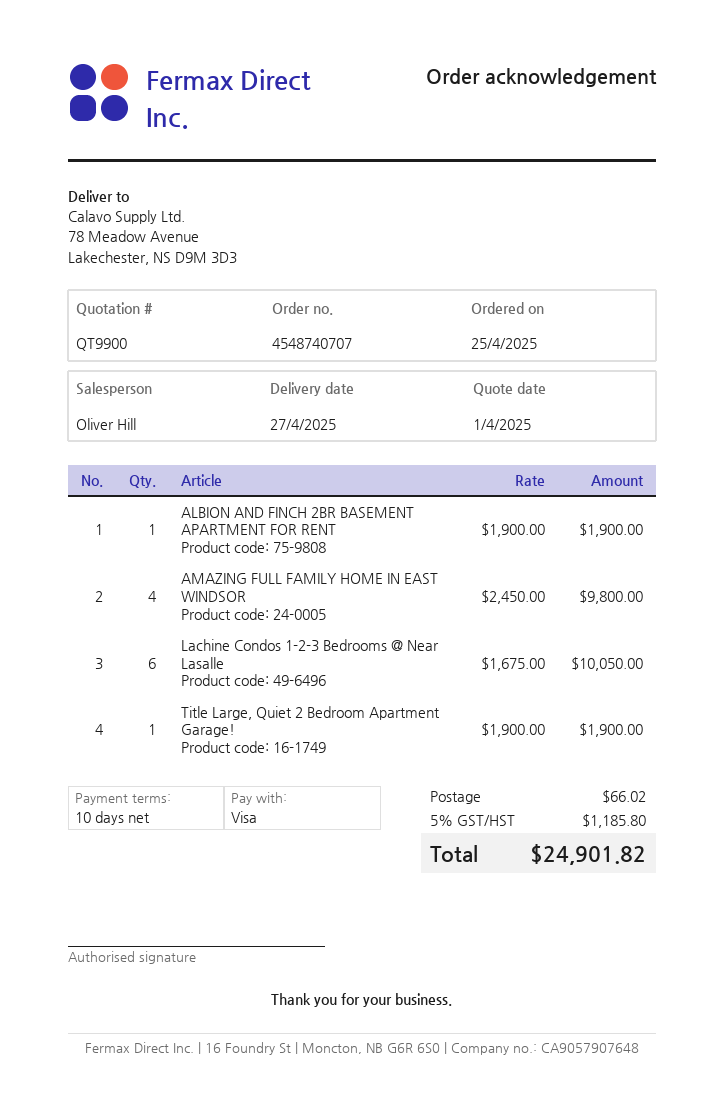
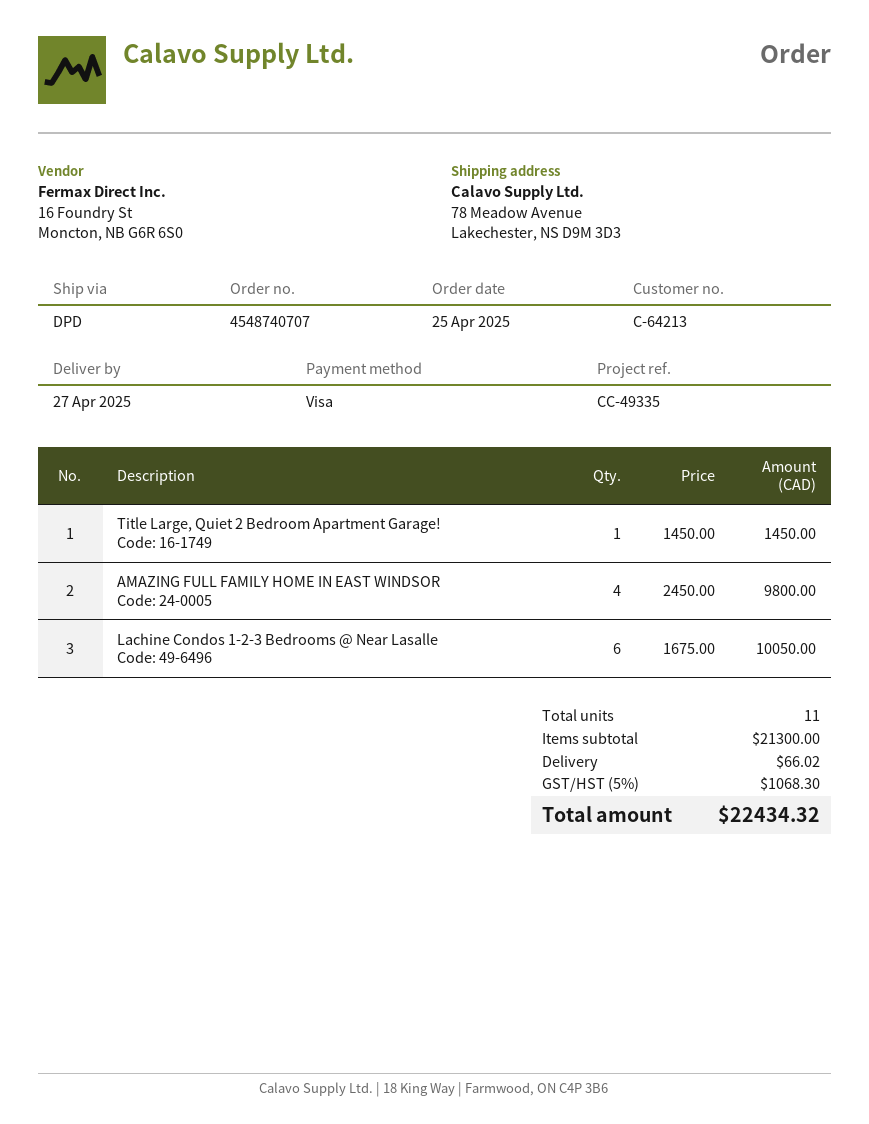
ALBION AND FINCH 2BR BASEMENT APARTMENT FOR RENT: 1 x 1900.00 = 1900.00 -> none
Title Large, Quiet 2 Bedroom Apartment Garage!: 1 x 1900.00 = 1900.00 -> 1 x 1450.00 = 1450.00
tax: 5% = 1185.80 -> 5% = 1068.30
total: 24901.82 -> 22434.32

